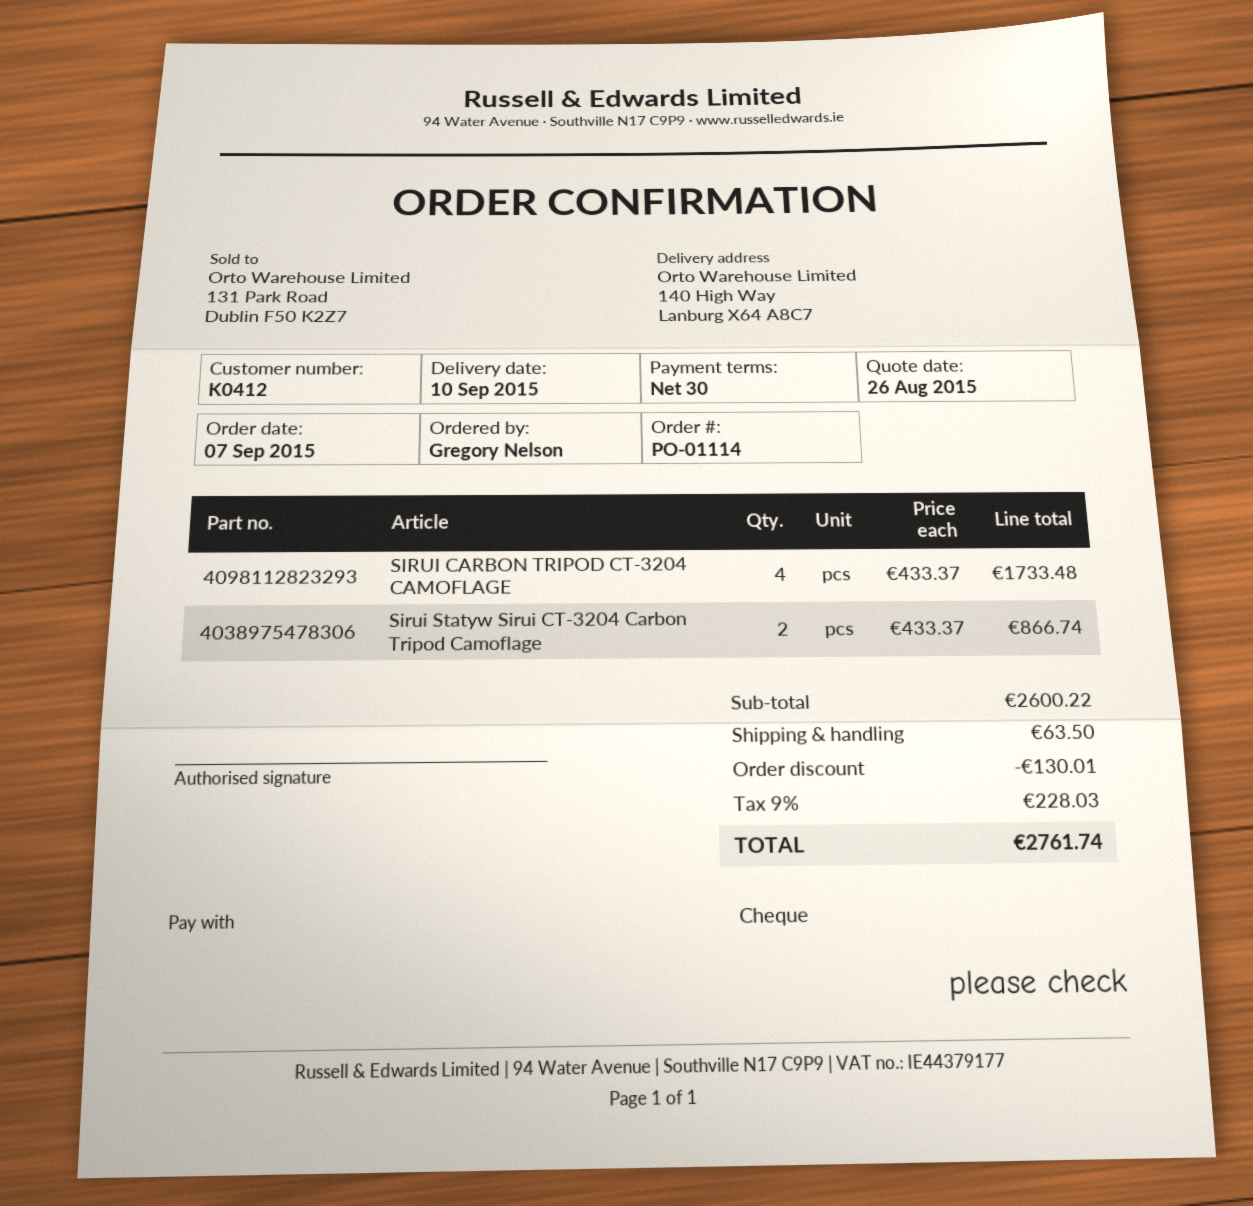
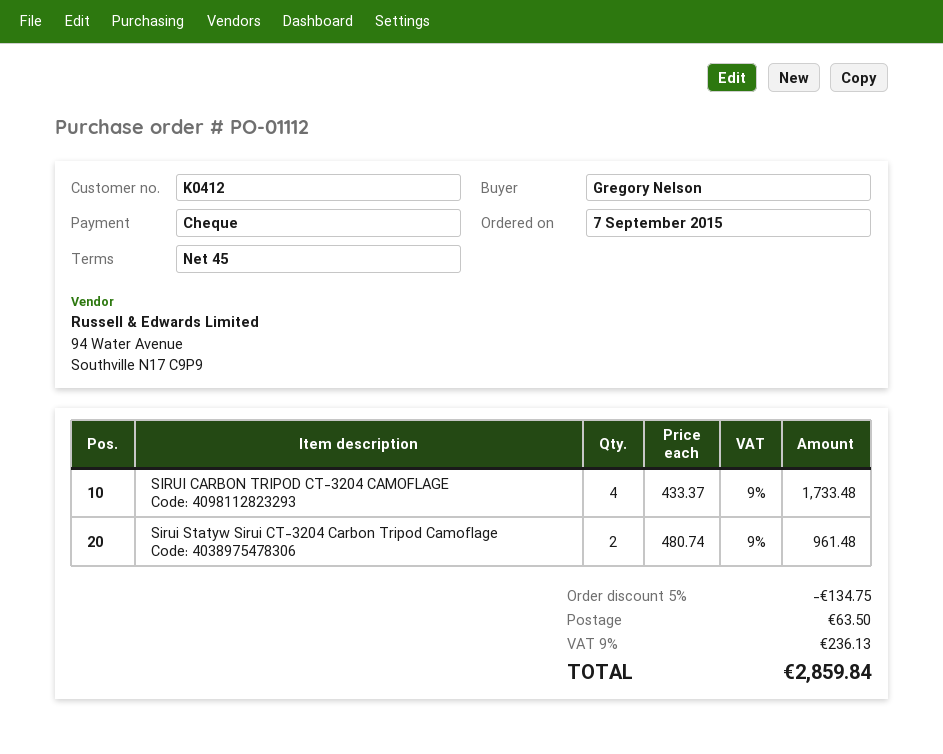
order number: PO-01114 -> PO-01112
payment terms: 30 days -> 45 days
Sirui Statyw Sirui CT-3204 Carbon Tripod Camoflage: 2 x 433.37 = 866.74 -> 2 x 480.74 = 961.48
discount: 130.01 -> 134.75
tax: 9% = 228.03 -> 9% = 236.13
total: 2761.74 -> 2859.84

